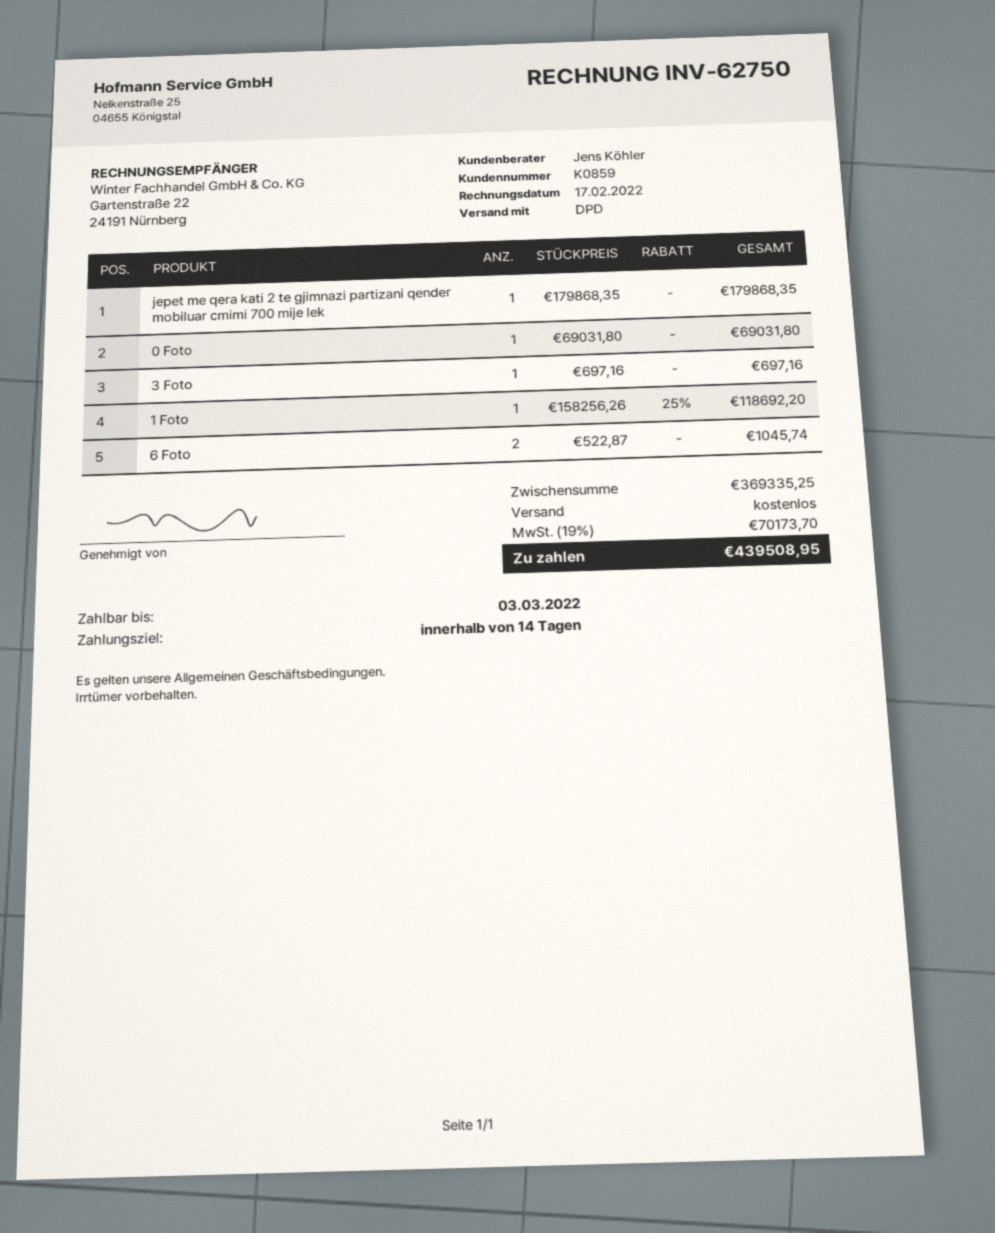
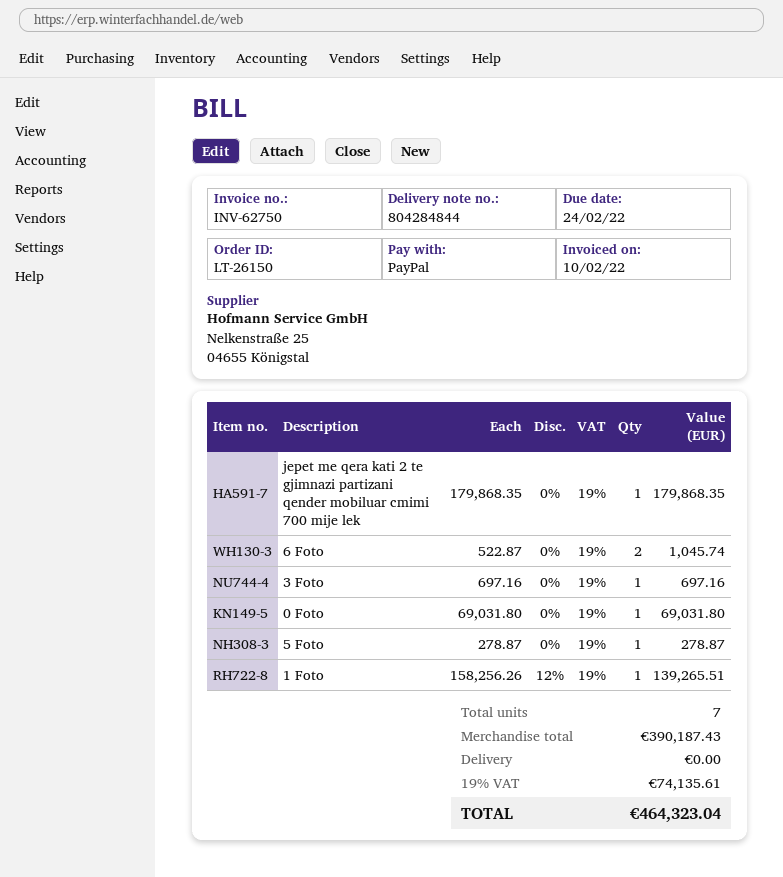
invoice date: 2022-02-17 -> 2022-02-10
due date: 2022-03-03 -> 2022-02-24
1 Foto: 1 x 158256.26 - 25% = 118692.20 -> 1 x 158256.26 - 12% = 139265.51
5 Foto: none -> 1 x 278.87 = 278.87
subtotal: 369335.25 -> 390187.43
tax: 19% = 70173.70 -> 19% = 74135.61
total: 439508.95 -> 464323.04

